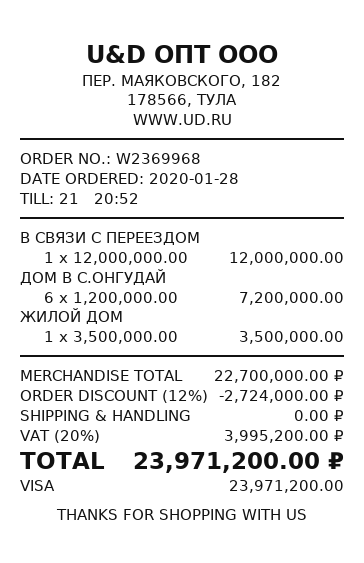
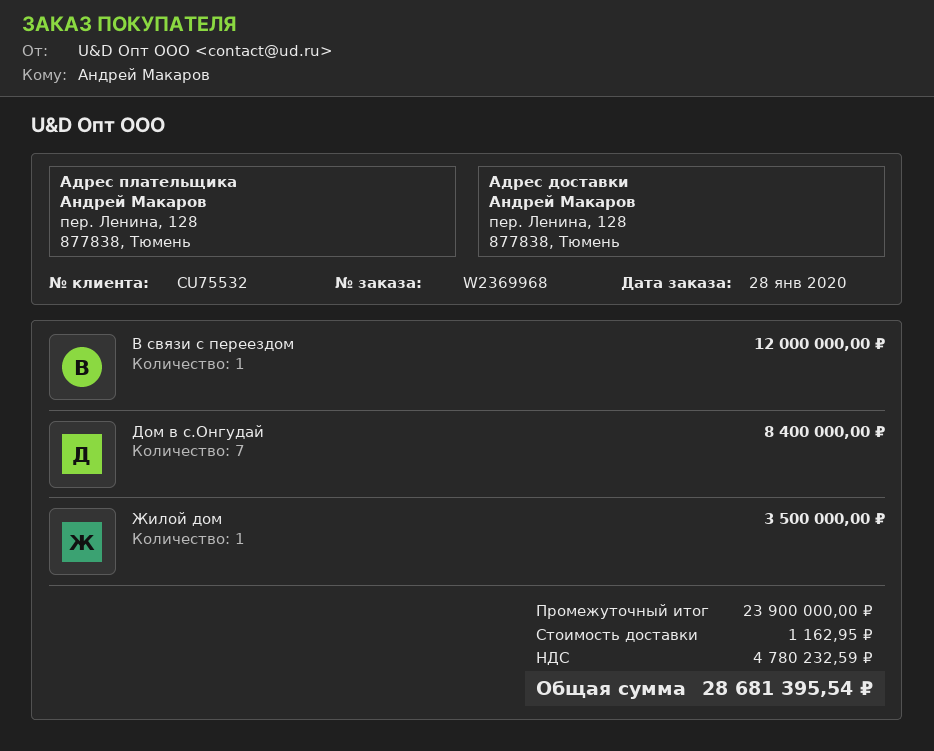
ДОМ В С.ОНГУДАЙ: 6 for 7200000.00 -> 7 for 8400000.00
subtotal: 22700000.00 -> 23900000.00
discount: 12% = 2724000.00 -> none
shipping: 0.00 -> 1162.95
tax: 3995200.00 -> 4780232.59
total: 23971200.00 -> 28681395.54

